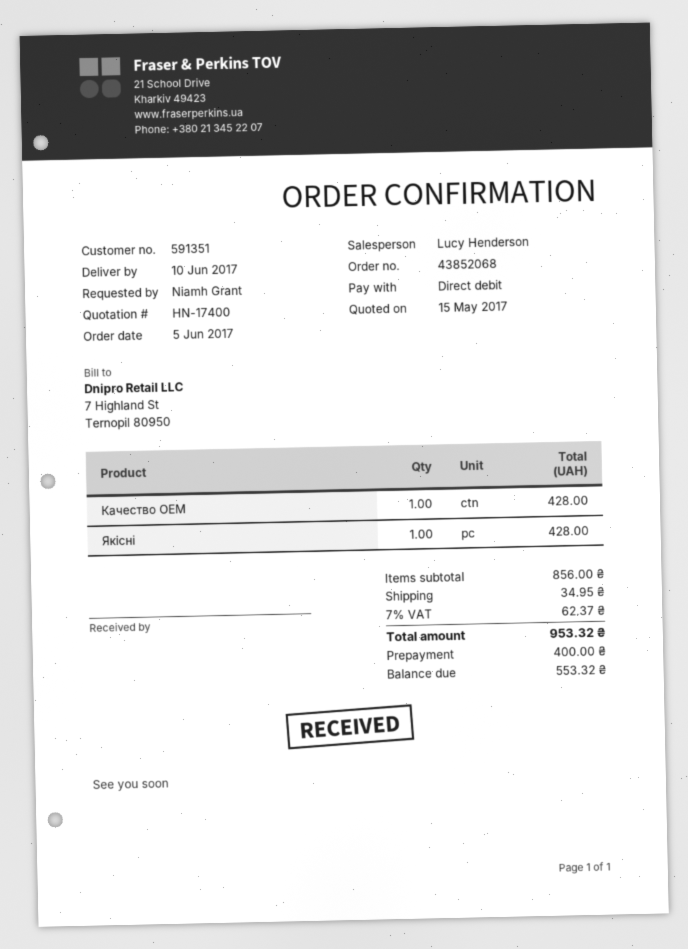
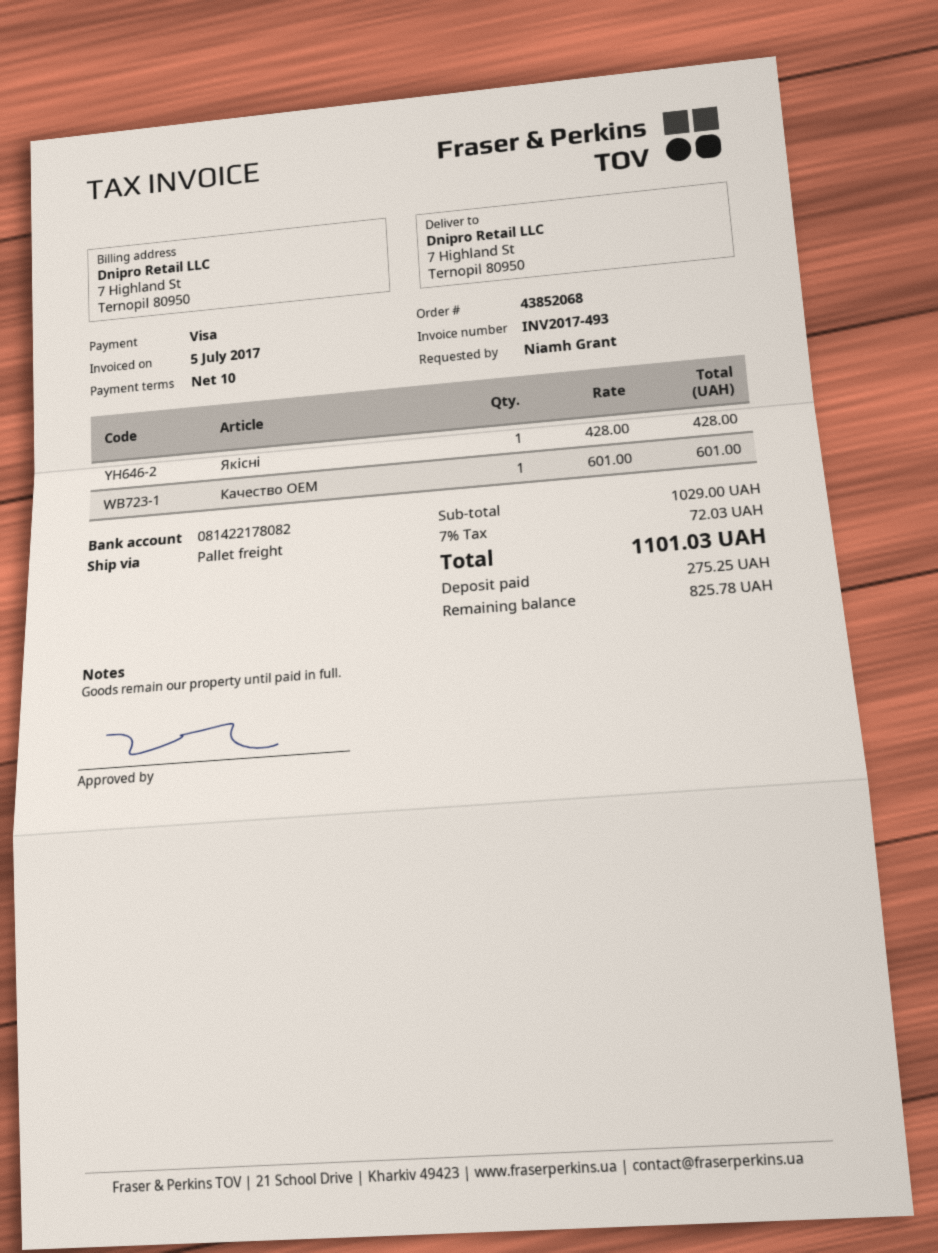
payment method: direct debit -> Visa
Качество OEM: 1 for 428.00 -> 1 for 601.00
subtotal: 856.00 -> 1029.00
shipping: 34.95 -> none
tax: 7% = 62.37 -> 7% = 72.03
total: 953.32 -> 1101.03
deposit: 400.00 -> 275.25
balance: 553.32 -> 825.78

